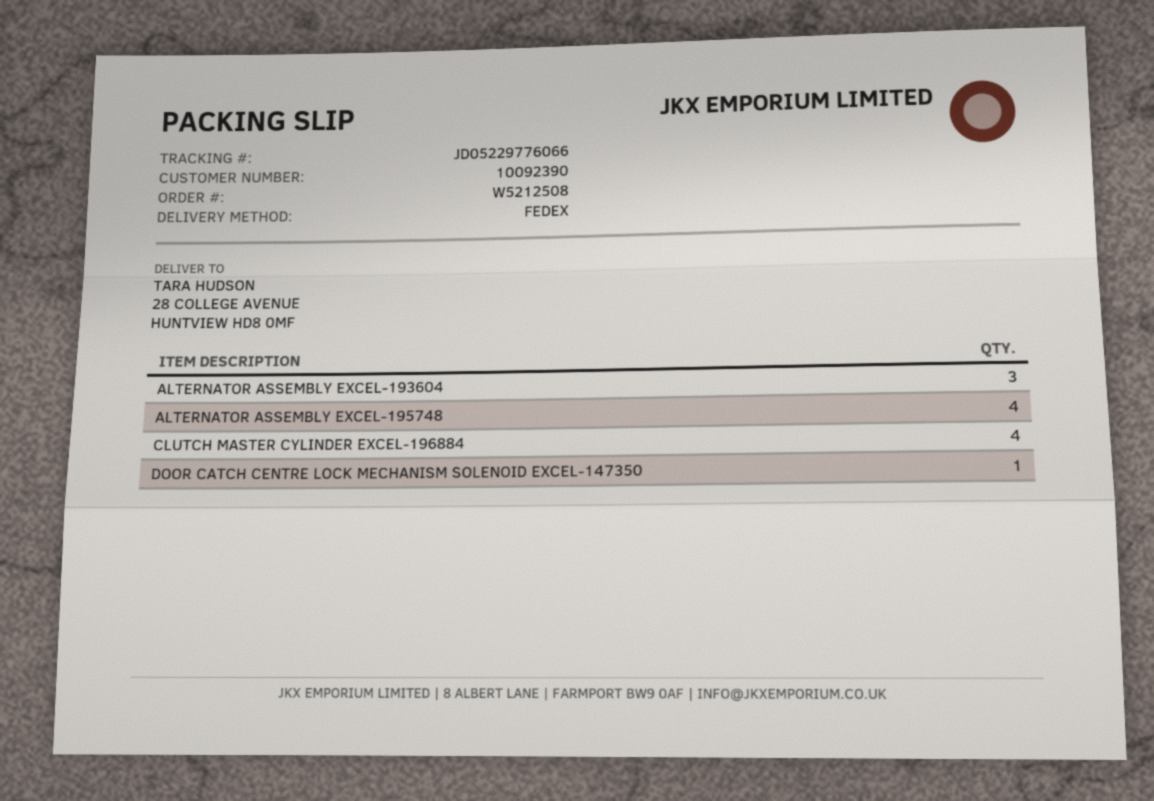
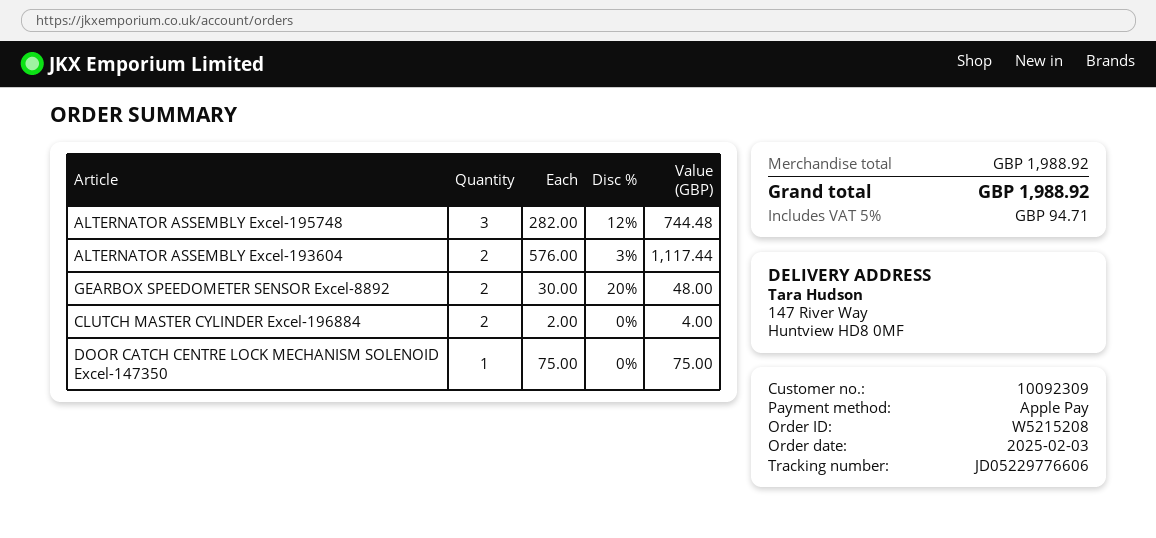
order number: W5212508 -> W5215208
customer number: 10092390 -> 10092309
tracking number: JD05229776066 -> JD05229776606
ship to: 28 COLLEGE AVENUE, HUNTVIEW HD8 0MF -> 147 River Way, Huntview HD8 0MF
ALTERNATOR ASSEMBLY EXCEL-193604: 3 -> 2
ALTERNATOR ASSEMBLY EXCEL-195748: 4 -> 3
CLUTCH MASTER CYLINDER EXCEL-196884: 4 -> 2
GEARBOX SPEEDOMETER SENSOR Excel-8892: none -> 2

